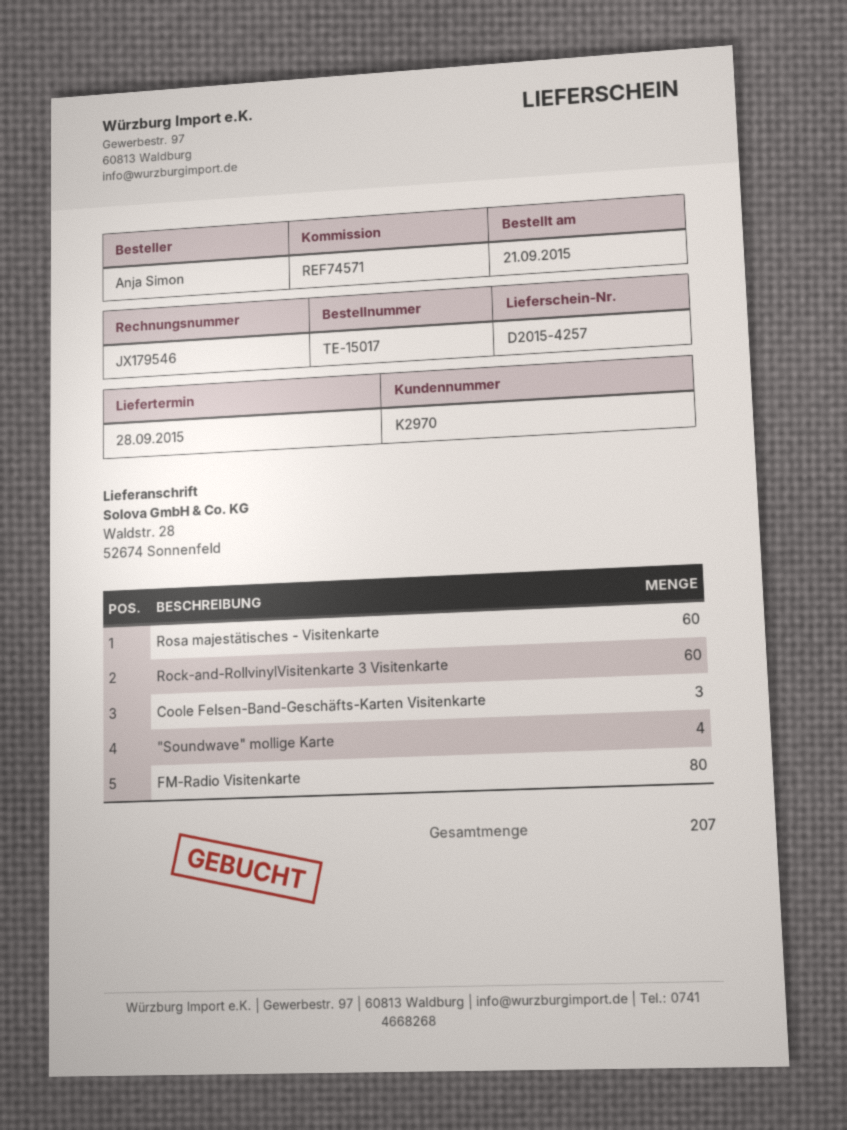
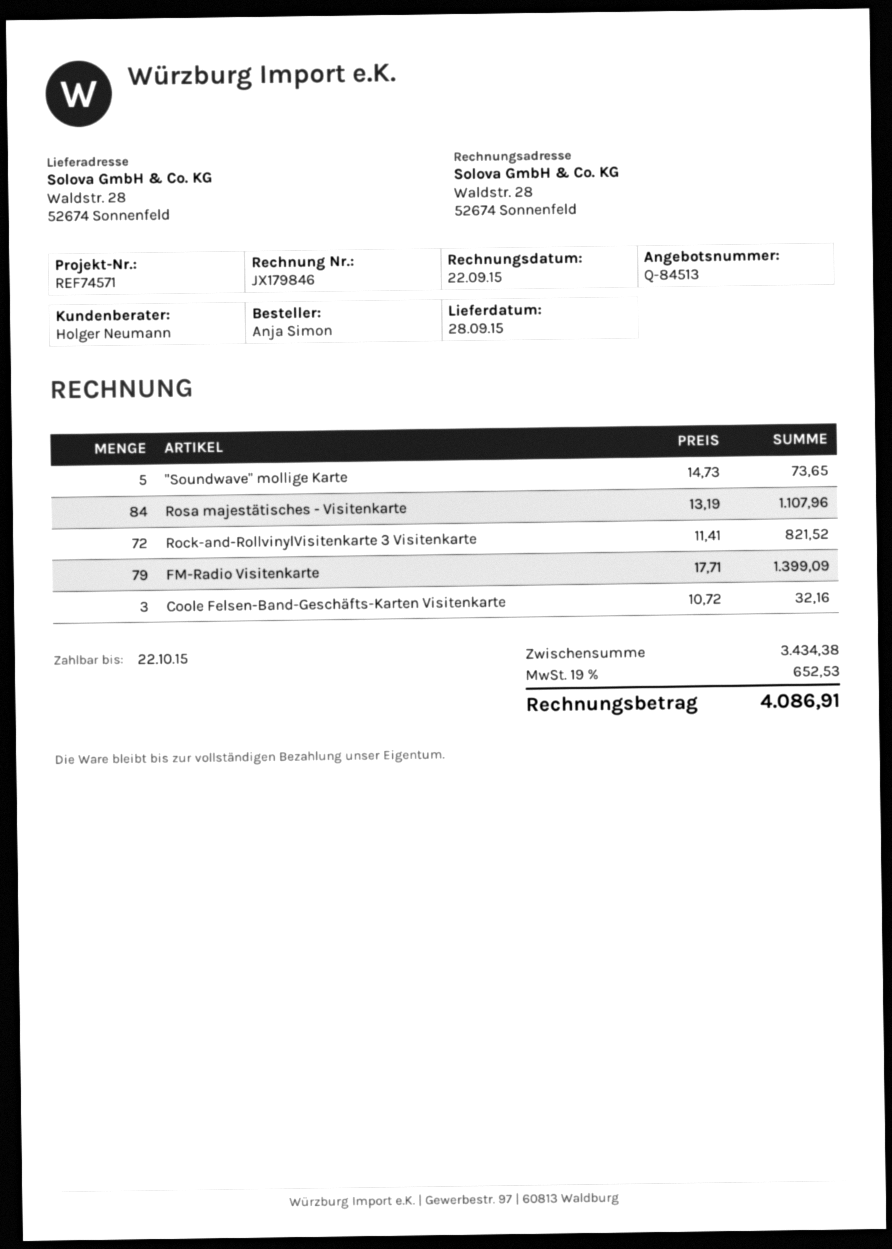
invoice number: JX179546 -> JX179846
Rosa majestätisches - Visitenkarte: 60 -> 84
Rock-and-RollvinylVisitenkarte 3 Visitenkarte: 60 -> 72
"Soundwave" mollige Karte: 4 -> 5
FM-Radio Visitenkarte: 80 -> 79

